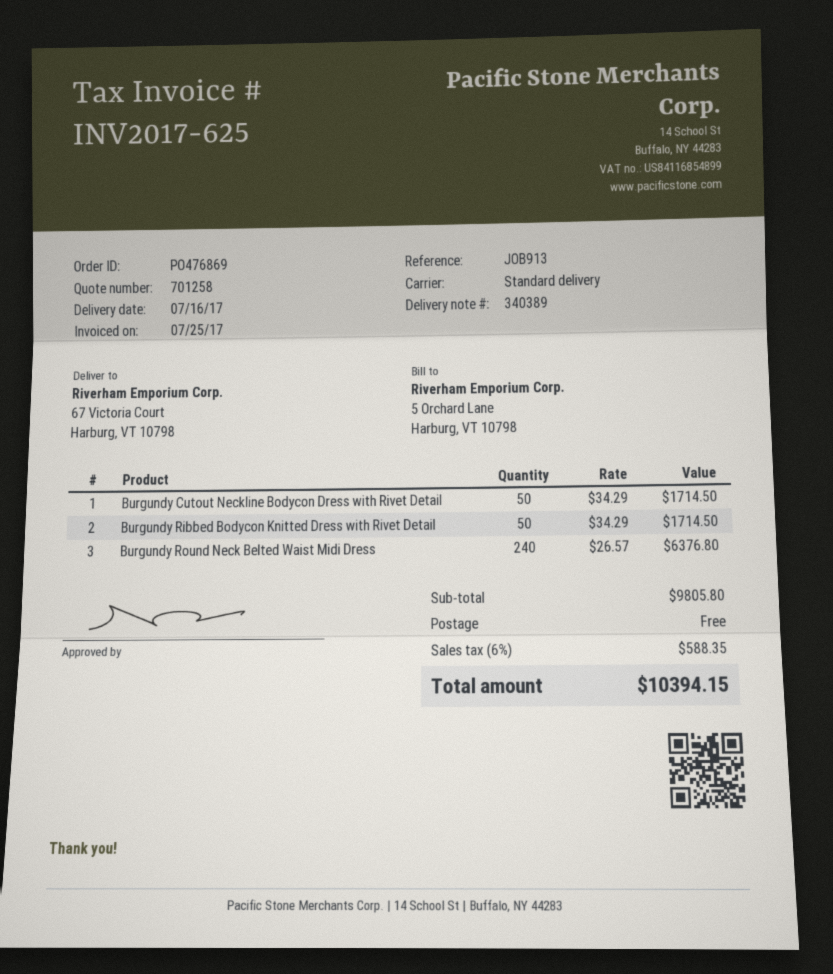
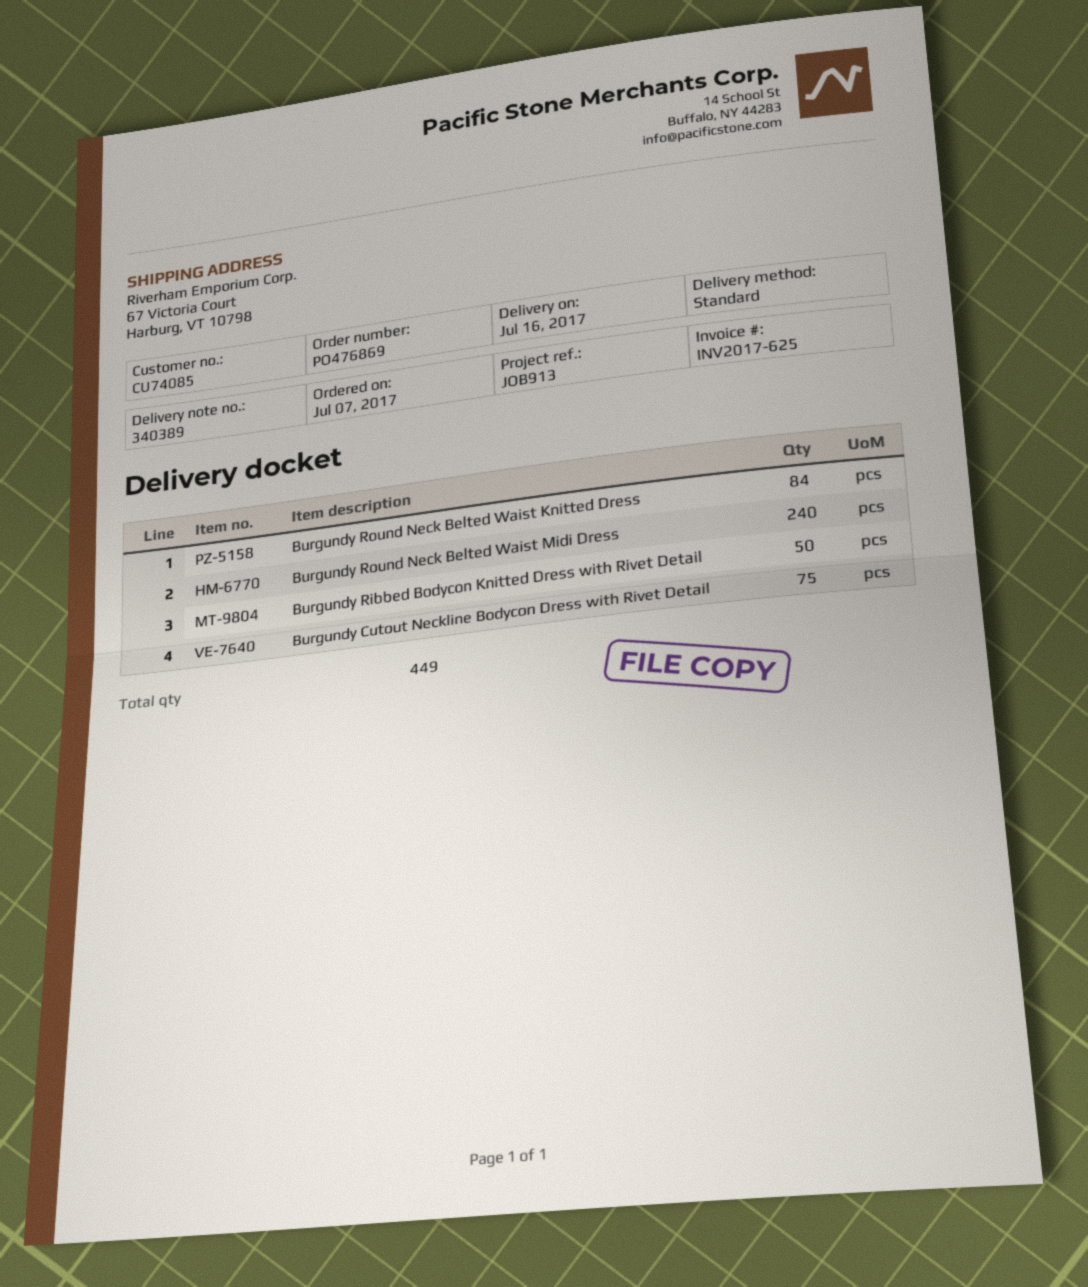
Burgundy Cutout Neckline Bodycon Dress with Rivet Detail: 50 -> 75
Burgundy Round Neck Belted Waist Knitted Dress: none -> 84

